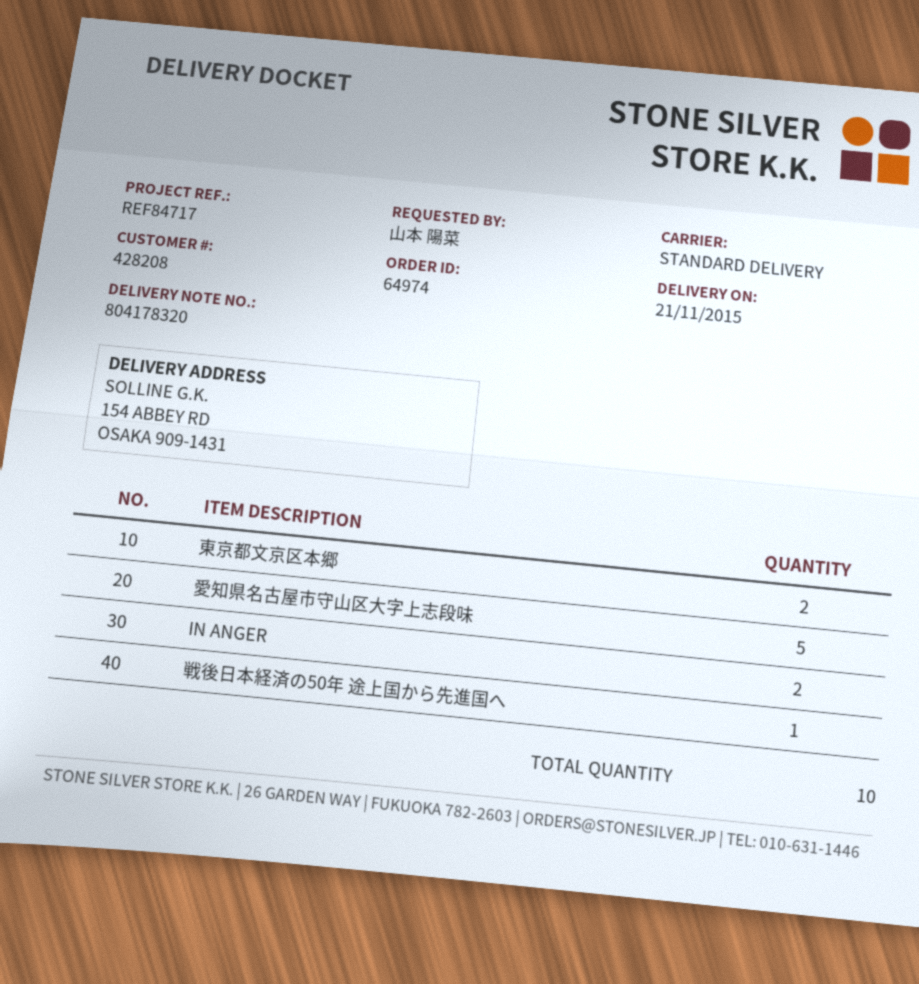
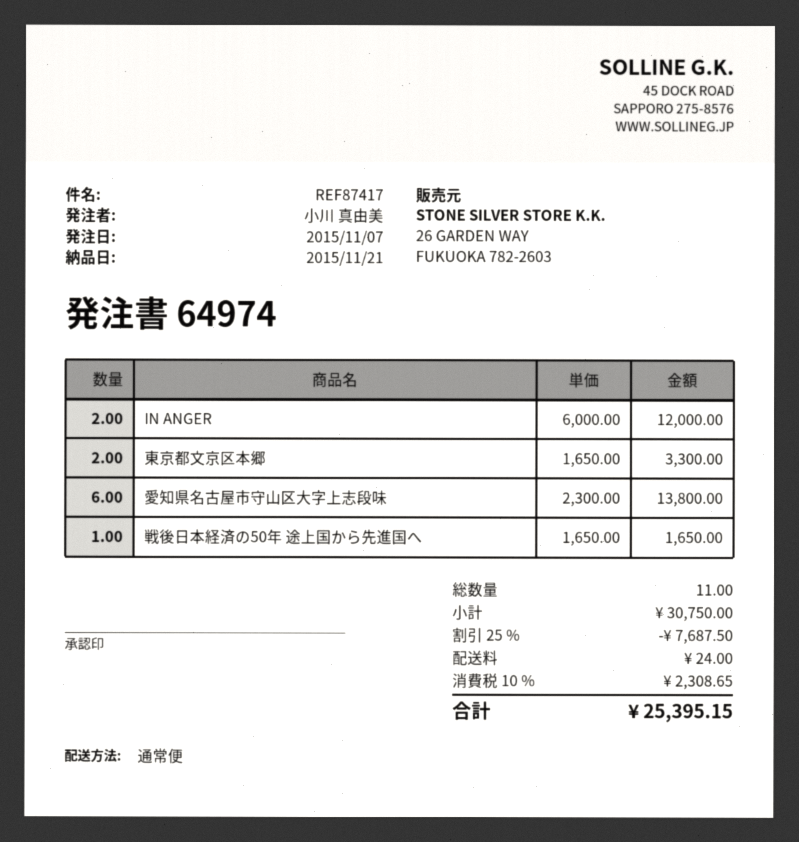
reference: REF84717 -> REF87417
ordered by: 山本 陽菜 -> 小川 真由美
愛知県名古屋市守山区大字上志段味: 5 -> 6
total quantity: 10 -> 11

